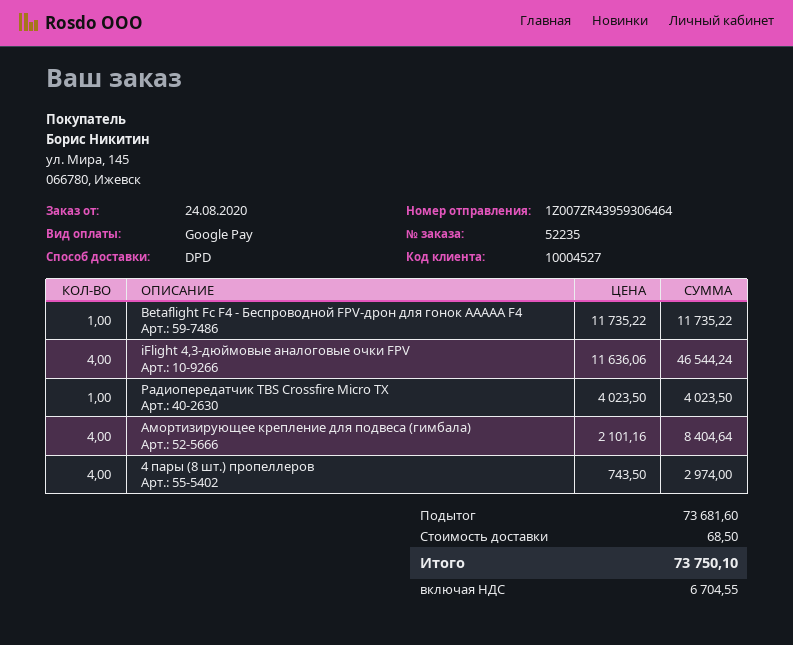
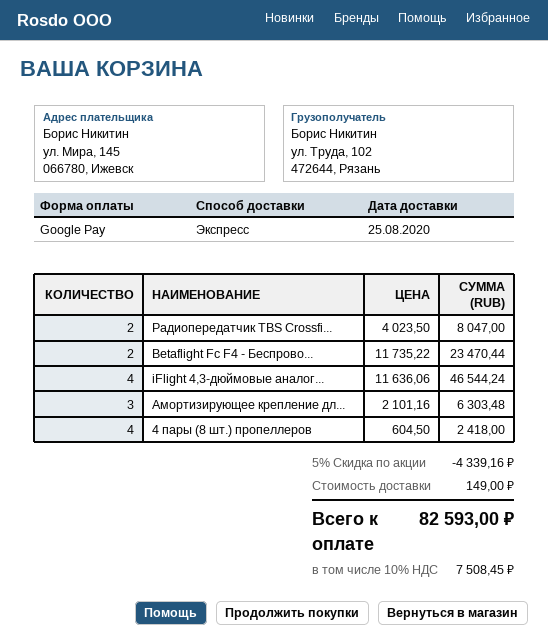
shipping method: DPD -> express
Betaflight Fc F4 - Беспроводной FPV-дрон для гонок AAAAA F4: 1 x 11735.22 = 11735.22 -> 2 x 11735.22 = 23470.44
Радиопередатчик TBS Crossfire Micro TX: 1 x 4023.50 = 4023.50 -> 2 x 4023.50 = 8047.00
Амортизирующее крепление для подвеса (гимбала): 4 x 2101.16 = 8404.64 -> 3 x 2101.16 = 6303.48
4 пары (8 шт.) пропеллеров: 4 x 743.50 = 2974.00 -> 4 x 604.50 = 2418.00
discount: none -> 5% = 4339.16
shipping: 68.50 -> 149.00
tax: 6704.55 -> 7508.45
total: 73750.10 -> 82593.00

